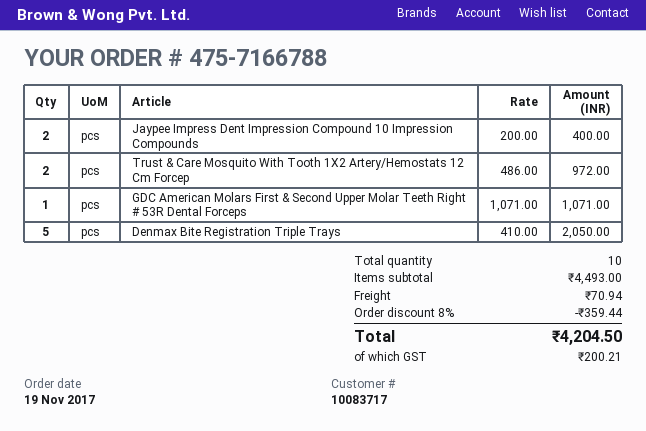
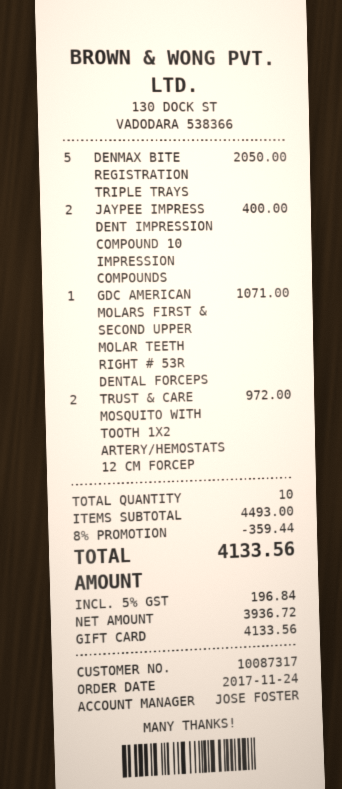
order date: 2017-11-19 -> 2017-11-24
customer number: 10083717 -> 10087317
shipping: 70.94 -> none
tax: 200.21 -> 196.84
total: 4204.50 -> 4133.56

